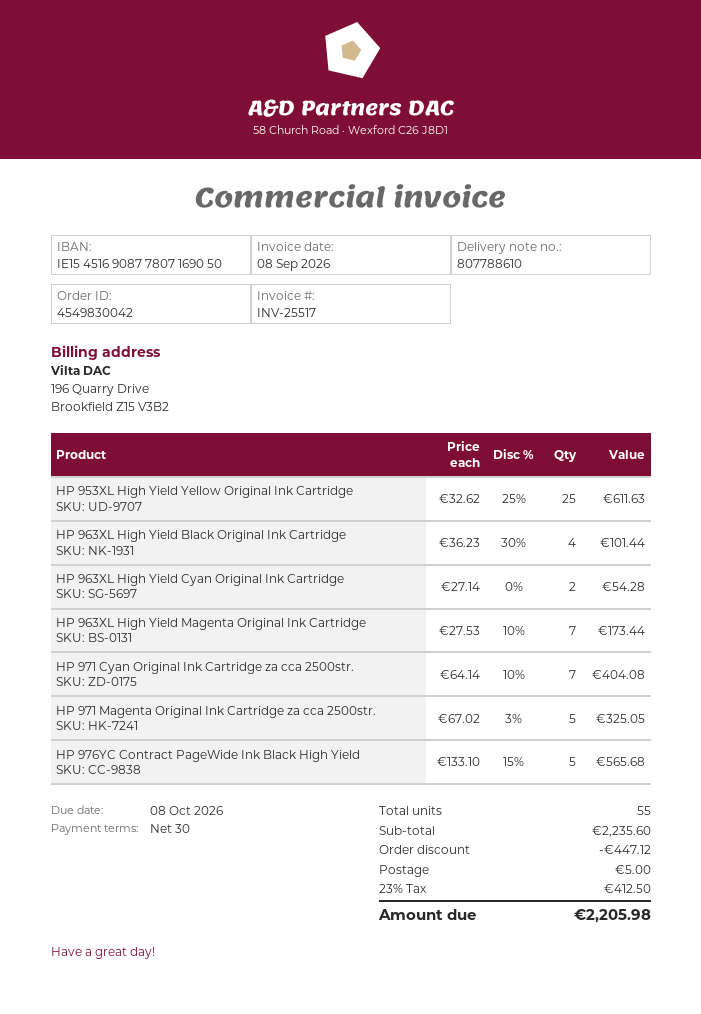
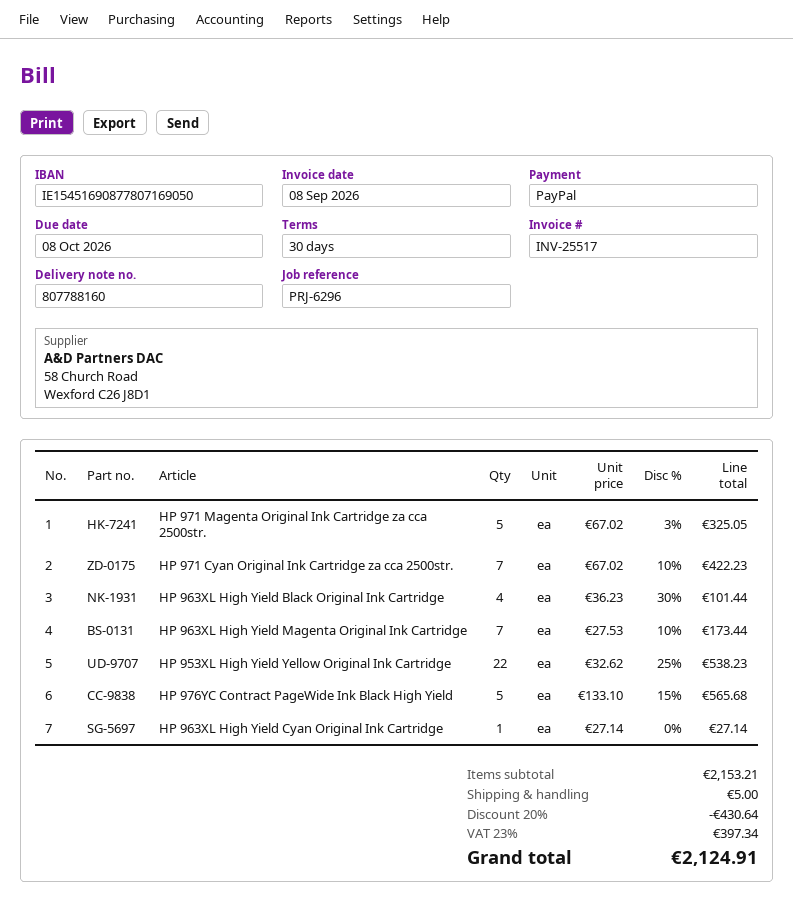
delivery note number: 807788610 -> 807788160
HP 953XL High Yield Yellow Original Ink Cartridge: 25 x 32.62 - 25% = 611.63 -> 22 x 32.62 - 25% = 538.23
HP 963XL High Yield Cyan Original Ink Cartridge: 2 x 27.14 = 54.28 -> 1 x 27.14 = 27.14
HP 971 Cyan Original Ink Cartridge za cca 2500str.: 7 x 64.14 - 10% = 404.08 -> 7 x 67.02 - 10% = 422.23
subtotal: 2235.60 -> 2153.21
discount: 447.12 -> 430.64
tax: 23% = 412.50 -> 23% = 397.34
total: 2205.98 -> 2124.91

